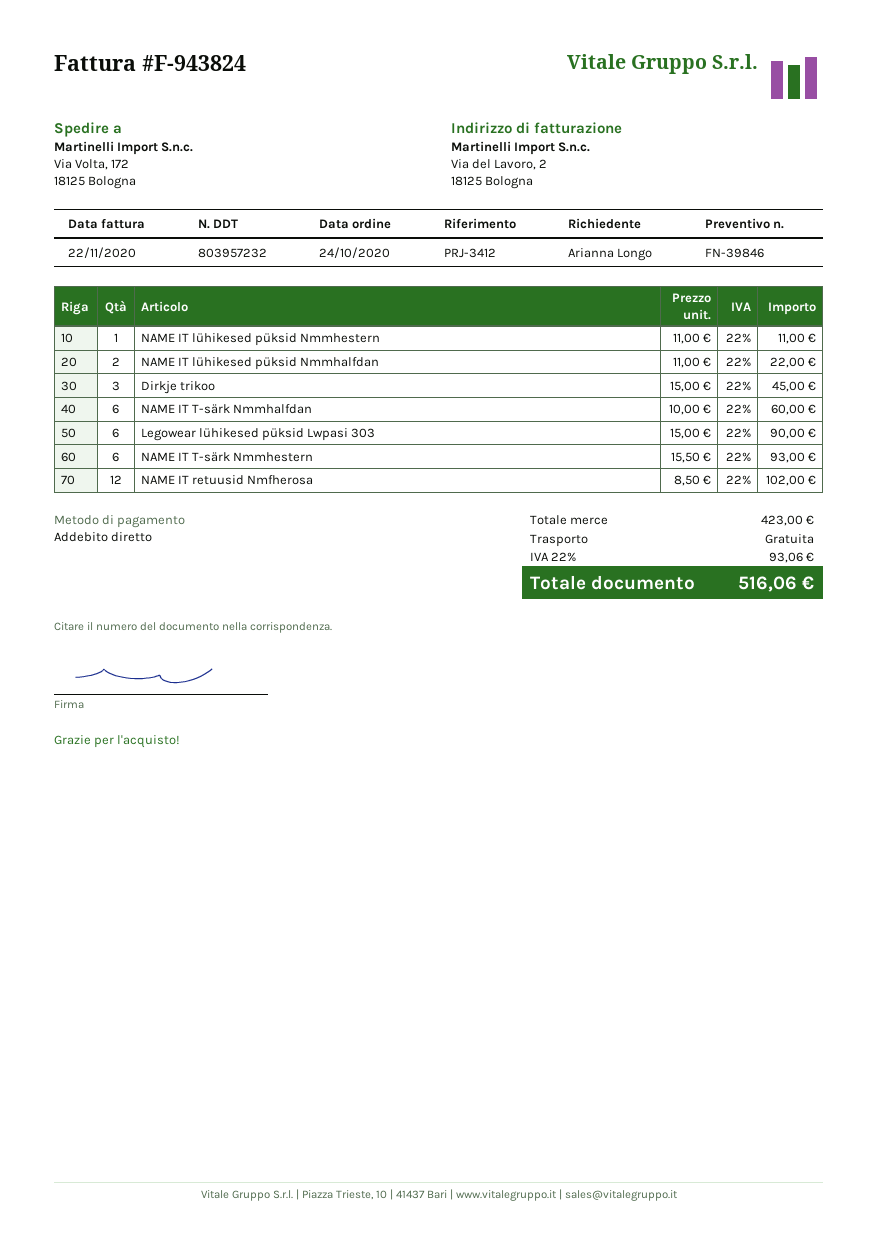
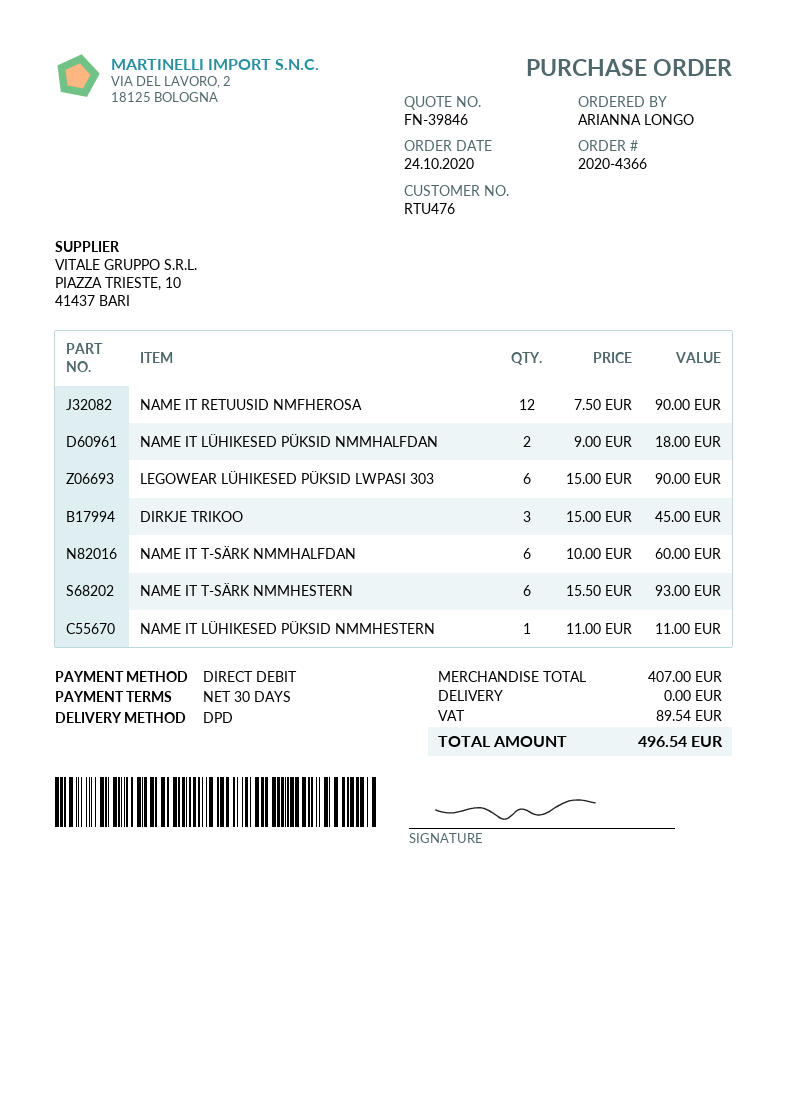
NAME IT lühikesed püksid Nmmhalfdan: 2 x 11.00 = 22.00 -> 2 x 9.00 = 18.00
NAME IT retuusid Nmfherosa: 12 x 8.50 = 102.00 -> 12 x 7.50 = 90.00
subtotal: 423.00 -> 407.00
tax: 93.06 -> 89.54
total: 516.06 -> 496.54

